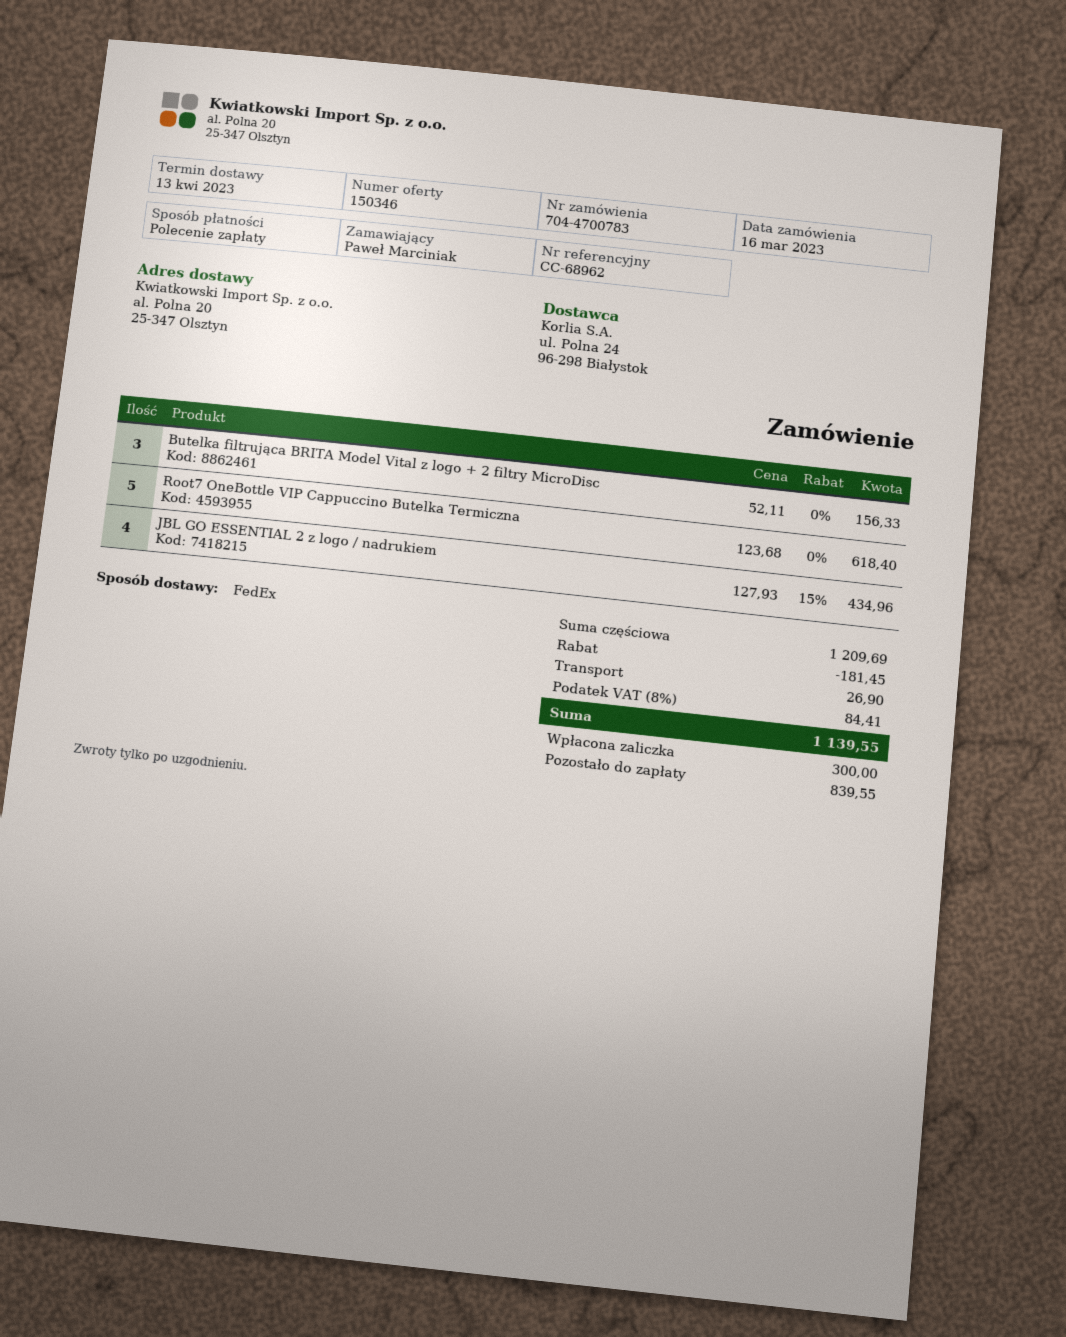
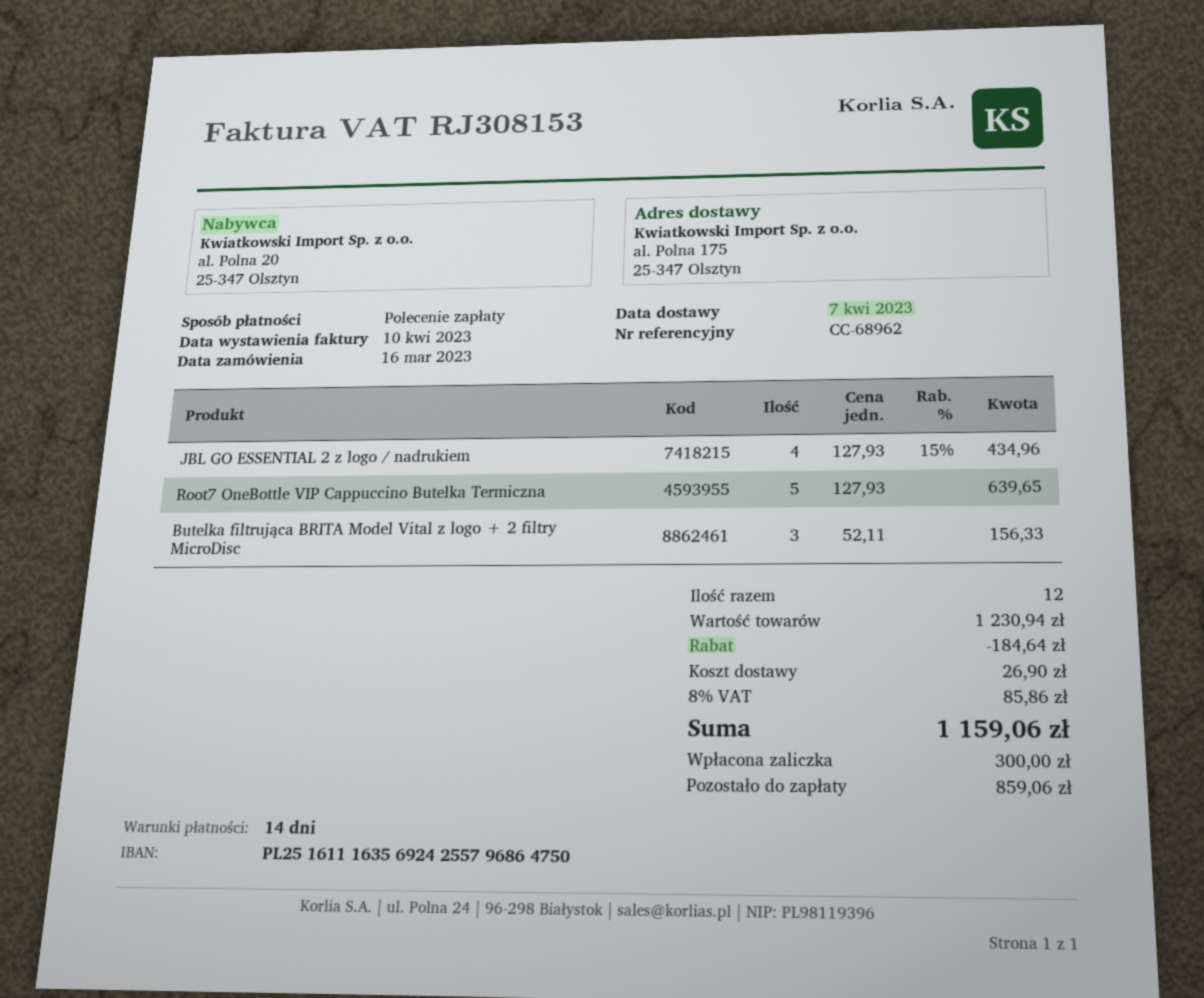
delivery date: 2023-04-13 -> 2023-04-07
ship to: al. Polna 20, 25-347 Olsztyn -> al. Polna 175, 25-347 Olsztyn
Root7 OneBottle VIP Cappuccino Butelka Termiczna: 5 x 123.68 = 618.40 -> 5 x 127.93 = 639.65
subtotal: 1209.69 -> 1230.94
discount: 181.45 -> 184.64
tax: 8% = 84.41 -> 8% = 85.86
total: 1139.55 -> 1159.06
balance: 839.55 -> 859.06

